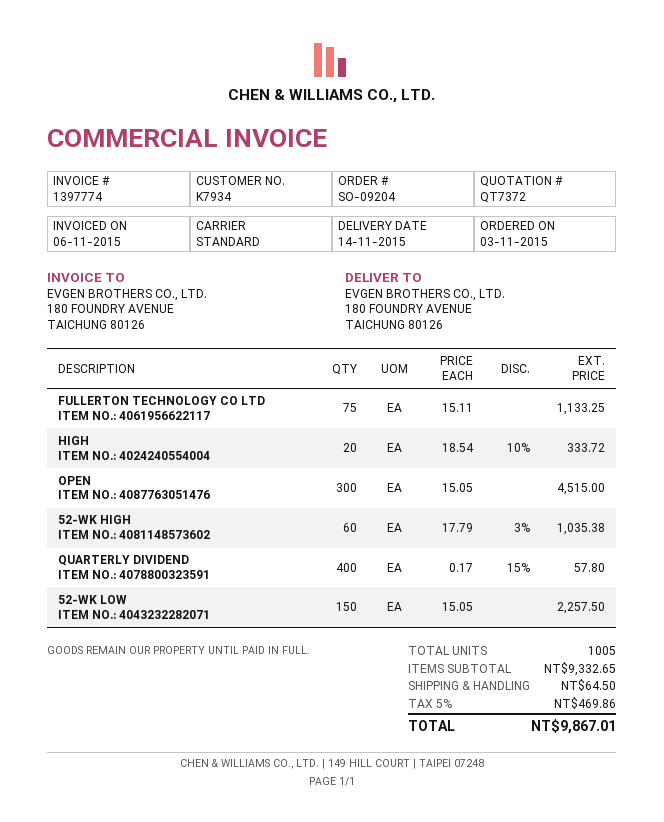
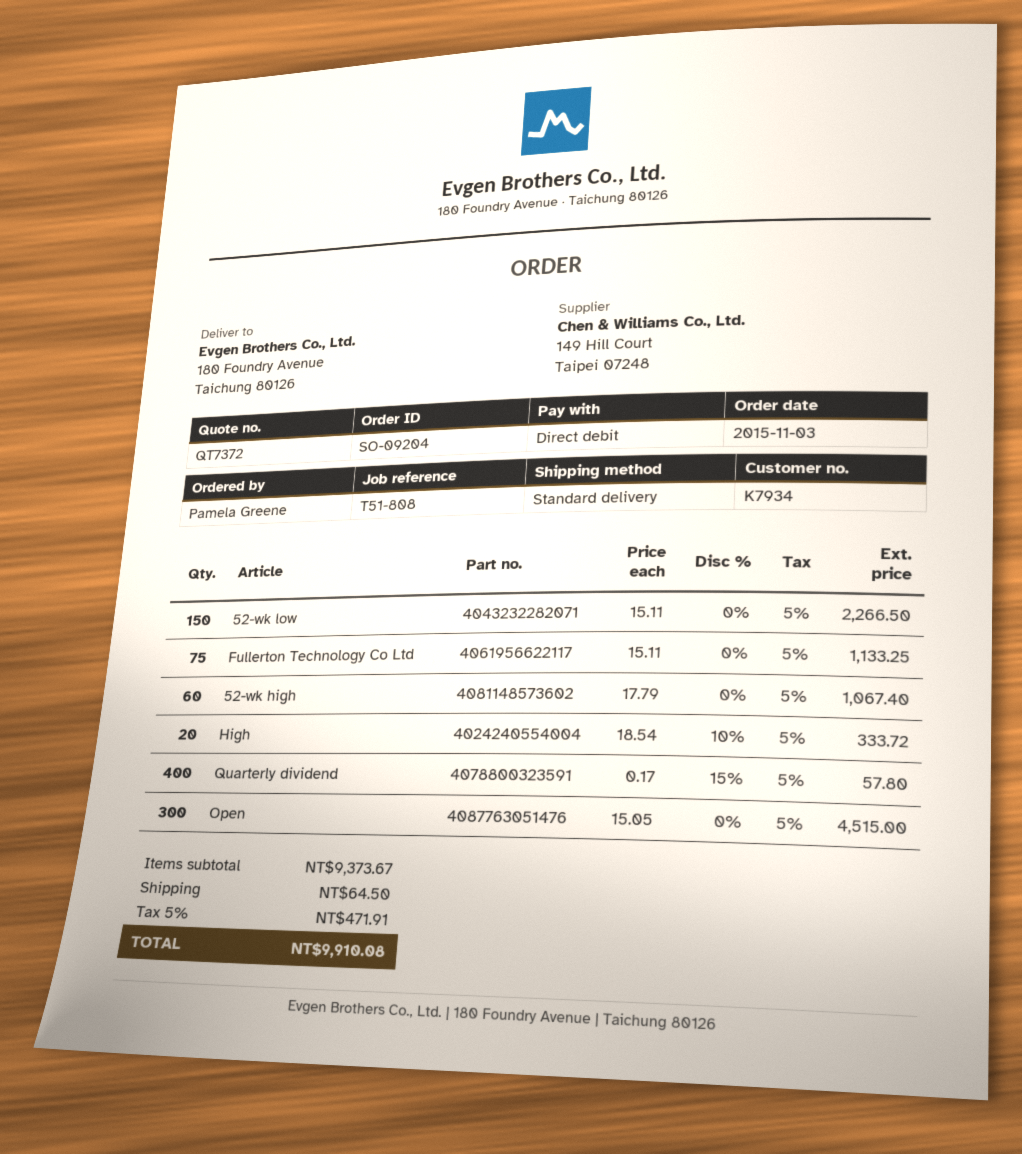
52-WK HIGH: 60 x 17.79 - 3% = 1035.38 -> 60 x 17.79 = 1067.40
52-WK LOW: 150 x 15.05 = 2257.50 -> 150 x 15.11 = 2266.50
subtotal: 9332.65 -> 9373.67
tax: 5% = 469.86 -> 5% = 471.91
total: 9867.01 -> 9910.08

